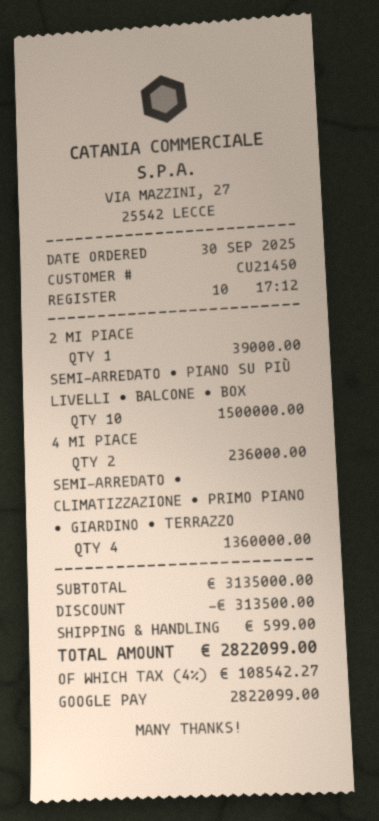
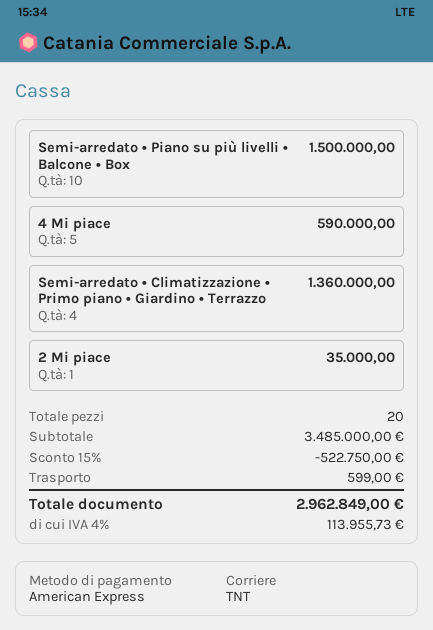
payment method: Google Pay -> American Express
2 MI PIACE: 1 for 39000.00 -> 1 for 35000.00
4 MI PIACE: 2 for 236000.00 -> 5 for 590000.00
subtotal: 3135000.00 -> 3485000.00
discount: 313500.00 -> 522750.00
tax: 4% = 108542.27 -> 4% = 113955.73
total: 2822099.00 -> 2962849.00

